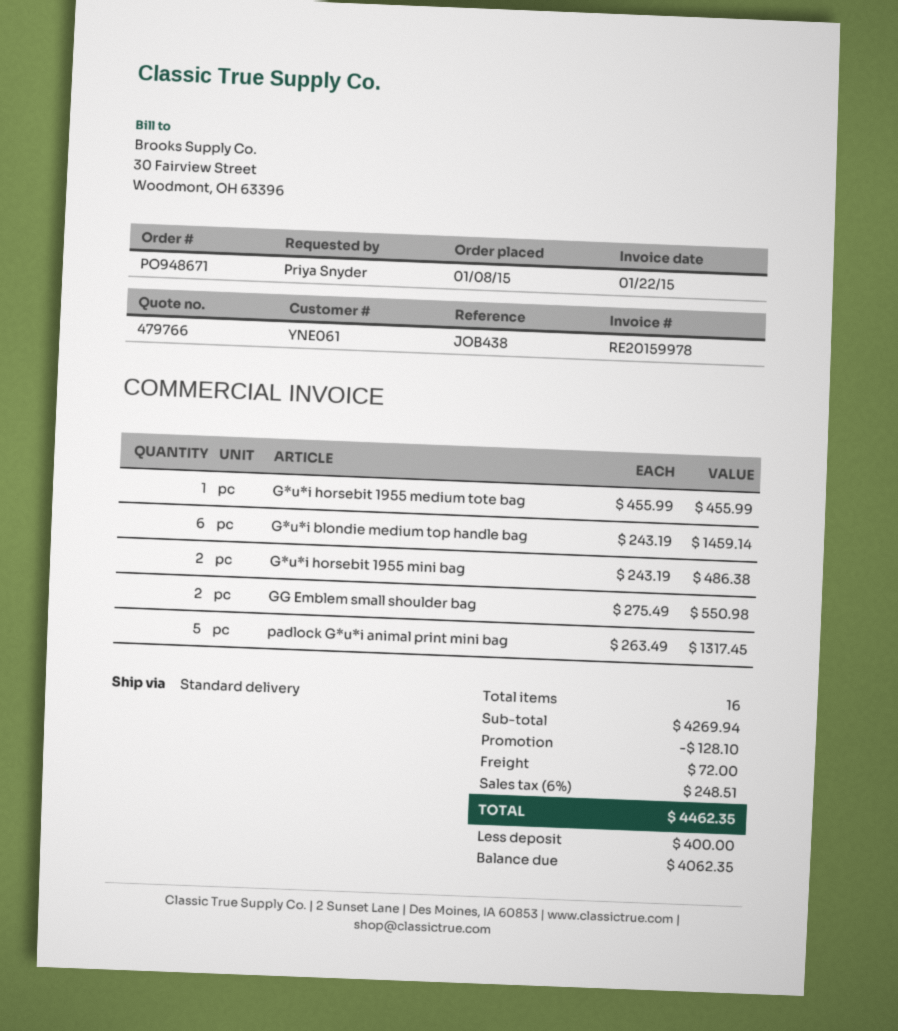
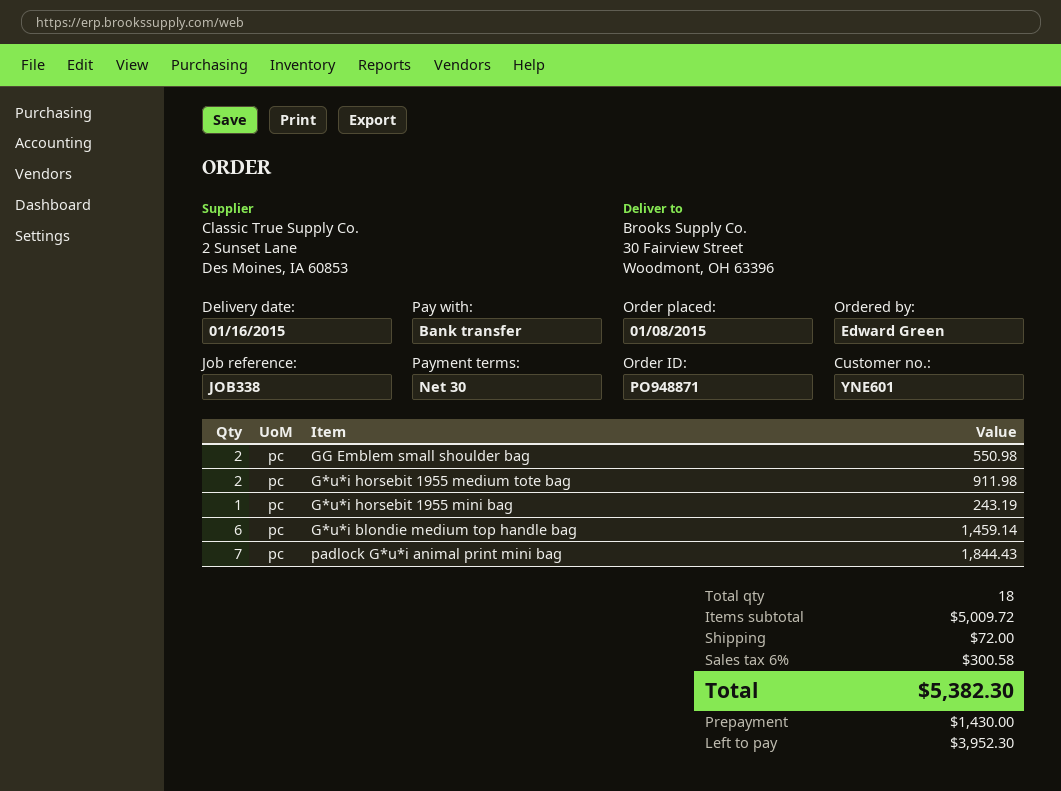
order number: PO948671 -> PO948871
customer number: YNE061 -> YNE601
reference: JOB438 -> JOB338
ordered by: Priya Snyder -> Edward Green
G*u*i horsebit 1955 medium tote bag: 1 for 455.99 -> 2 for 911.98
G*u*i horsebit 1955 mini bag: 2 for 486.38 -> 1 for 243.19
padlock G*u*i animal print mini bag: 5 for 1317.45 -> 7 for 1844.43
total quantity: 16 -> 18
subtotal: 4269.94 -> 5009.72
discount: 128.10 -> none
tax: 6% = 248.51 -> 6% = 300.58
total: 4462.35 -> 5382.30
deposit: 400.00 -> 1430.00
balance: 4062.35 -> 3952.30

